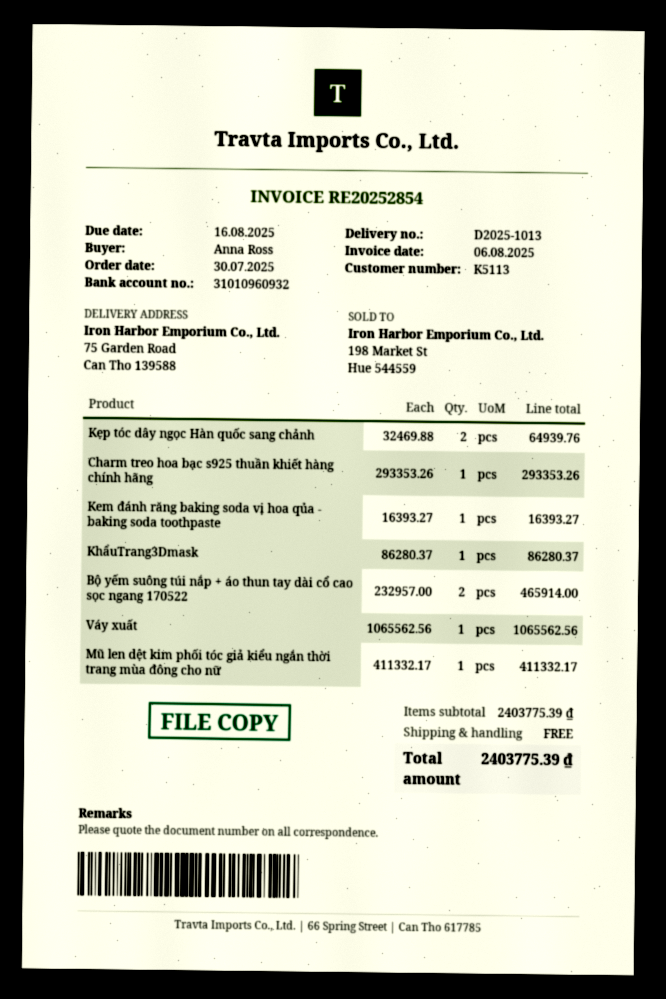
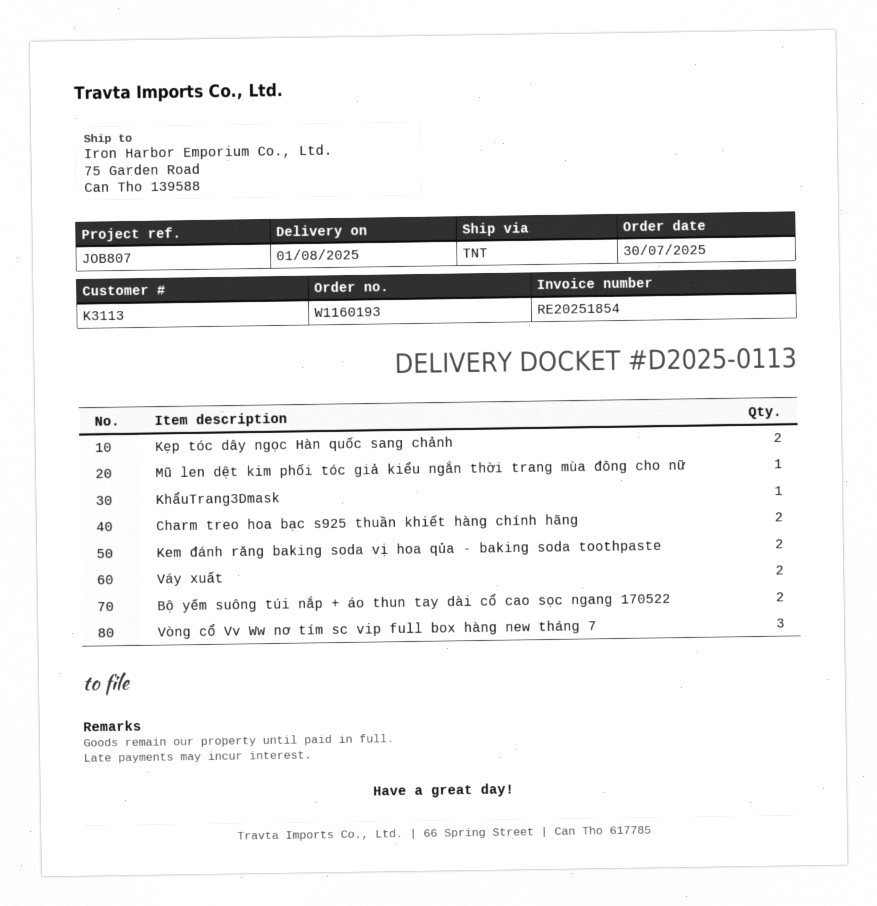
delivery note number: D2025-1013 -> D2025-0113
invoice number: RE20252854 -> RE20251854
customer number: K5113 -> K3113
Charm treo hoa bạc s925 thuần khiết hàng chính hãng: 1 -> 2
Kem đánh răng baking soda vị hoa qủa - baking soda toothpaste: 1 -> 2
Váy xuất: 1 -> 2
Vòng cổ Vv Ww nơ tím sc vip full box hàng new tháng 7: none -> 3

